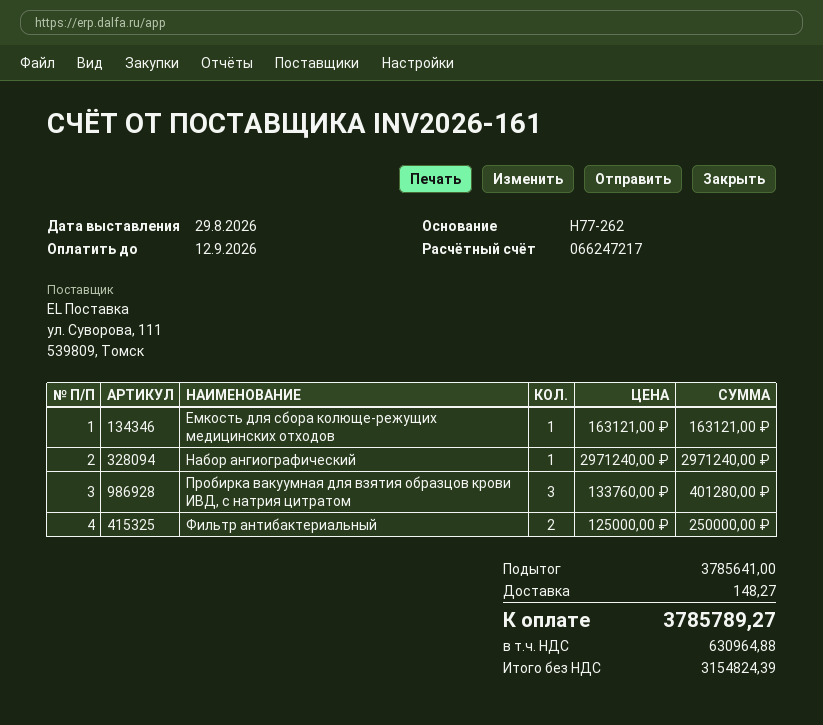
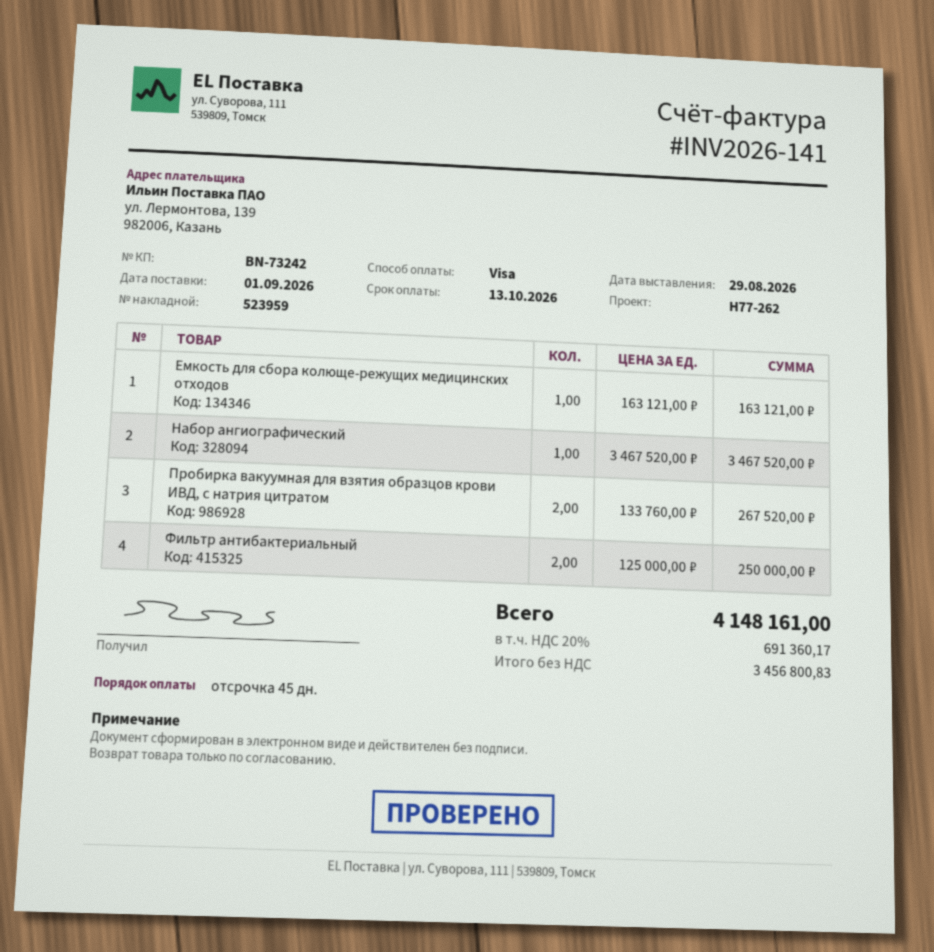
invoice number: INV2026-161 -> INV2026-141
due date: 2026-09-12 -> 2026-10-13
Набор ангиографический: 1 x 2971240.00 = 2971240.00 -> 1 x 3467520.00 = 3467520.00
Пробирка вакуумная для взятия образцов крови ИВД, с натрия цитратом: 3 x 133760.00 = 401280.00 -> 2 x 133760.00 = 267520.00
shipping: 148.27 -> none
net: 3154824.39 -> 3456800.83
tax: 630964.88 -> 691360.17
total: 3785789.27 -> 4148161.00

